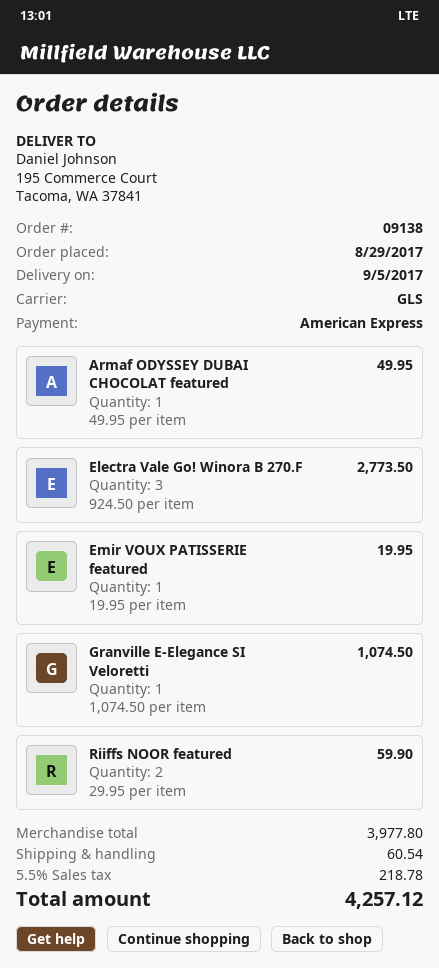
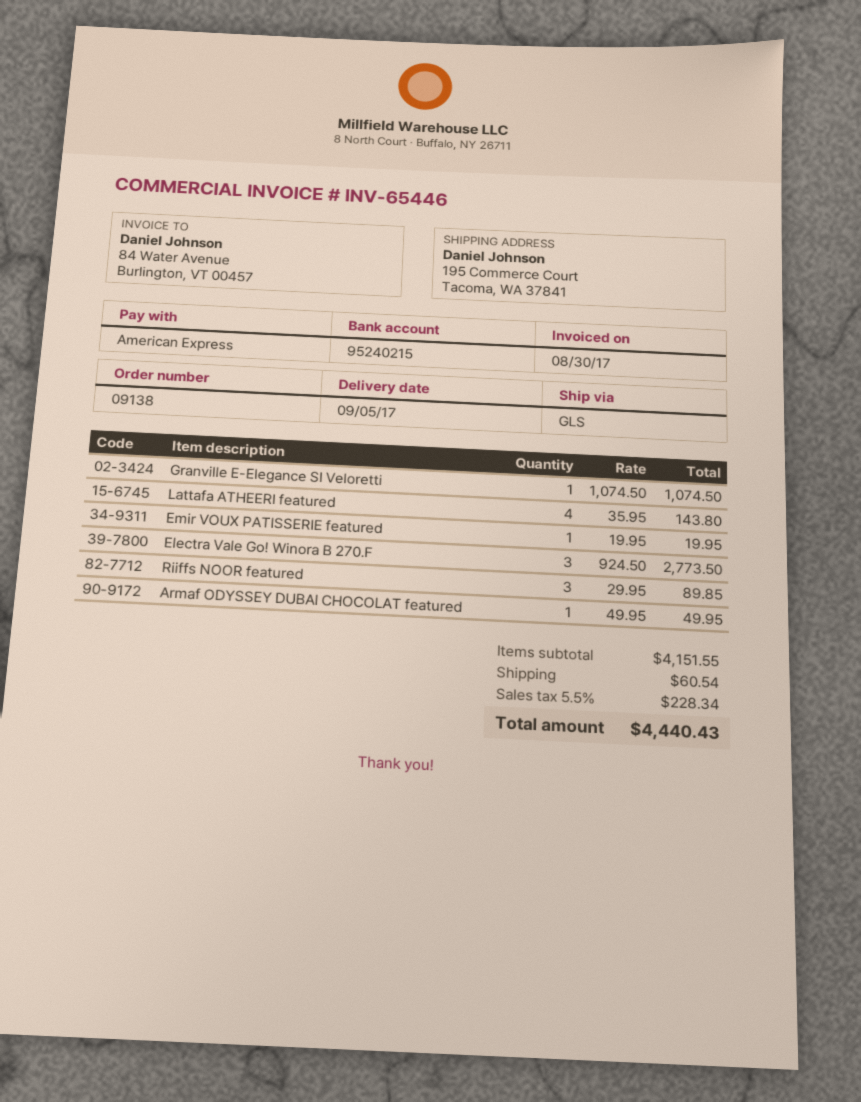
Riiffs NOOR featured: 2 x 29.95 = 59.90 -> 3 x 29.95 = 89.85
Lattafa ATHEERI featured: none -> 4 x 35.95 = 143.80
subtotal: 3977.80 -> 4151.55
tax: 5.5% = 218.78 -> 5.5% = 228.34
total: 4257.12 -> 4440.43

